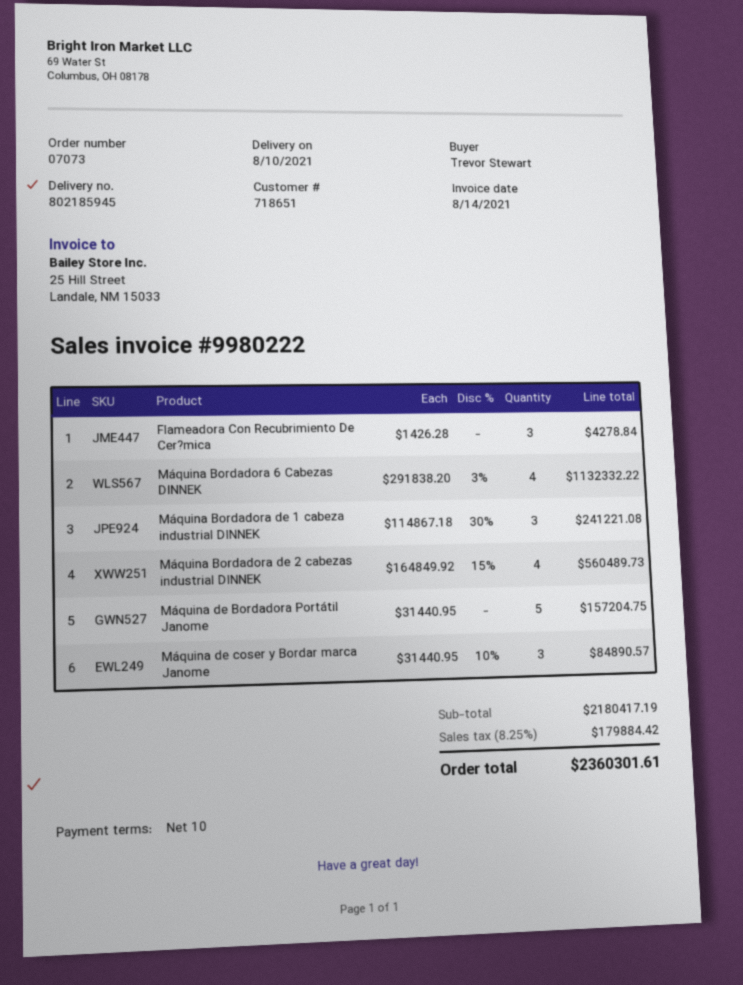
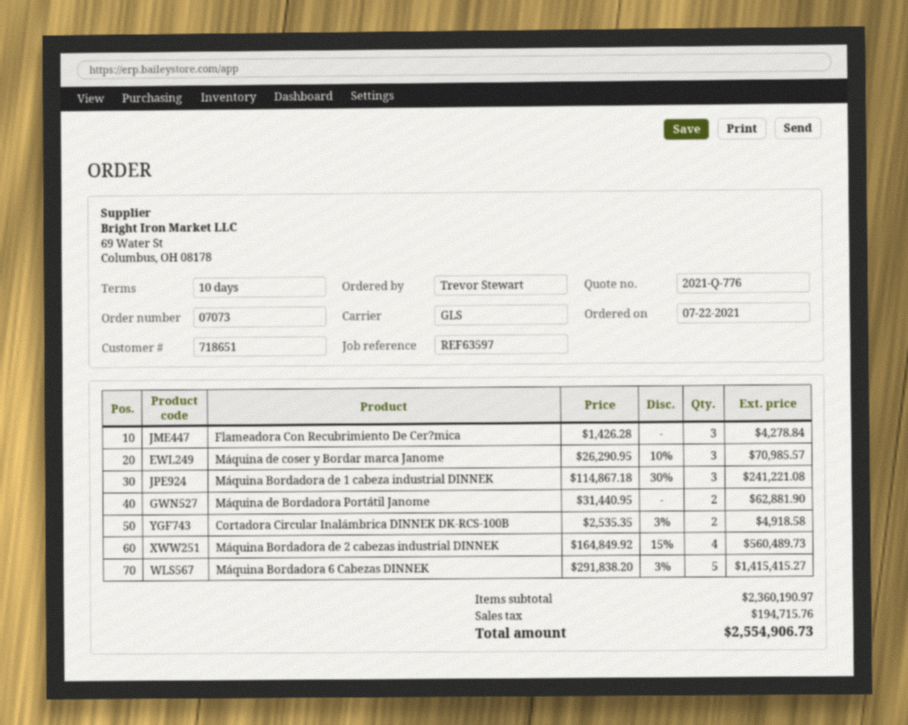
Máquina Bordadora 6 Cabezas DINNEK: 4 x 291838.20 - 3% = 1132332.22 -> 5 x 291838.20 - 3% = 1415415.27
Máquina de Bordadora Portátil Janome: 5 x 31440.95 = 157204.75 -> 2 x 31440.95 = 62881.90
Máquina de coser y Bordar marca Janome: 3 x 31440.95 - 10% = 84890.57 -> 3 x 26290.95 - 10% = 70985.57
Cortadora Circular Inalámbrica DINNEK DK-RCS-100B: none -> 2 x 2535.35 - 3% = 4918.58
subtotal: 2180417.19 -> 2360190.97
tax: 179884.42 -> 194715.76
total: 2360301.61 -> 2554906.73

